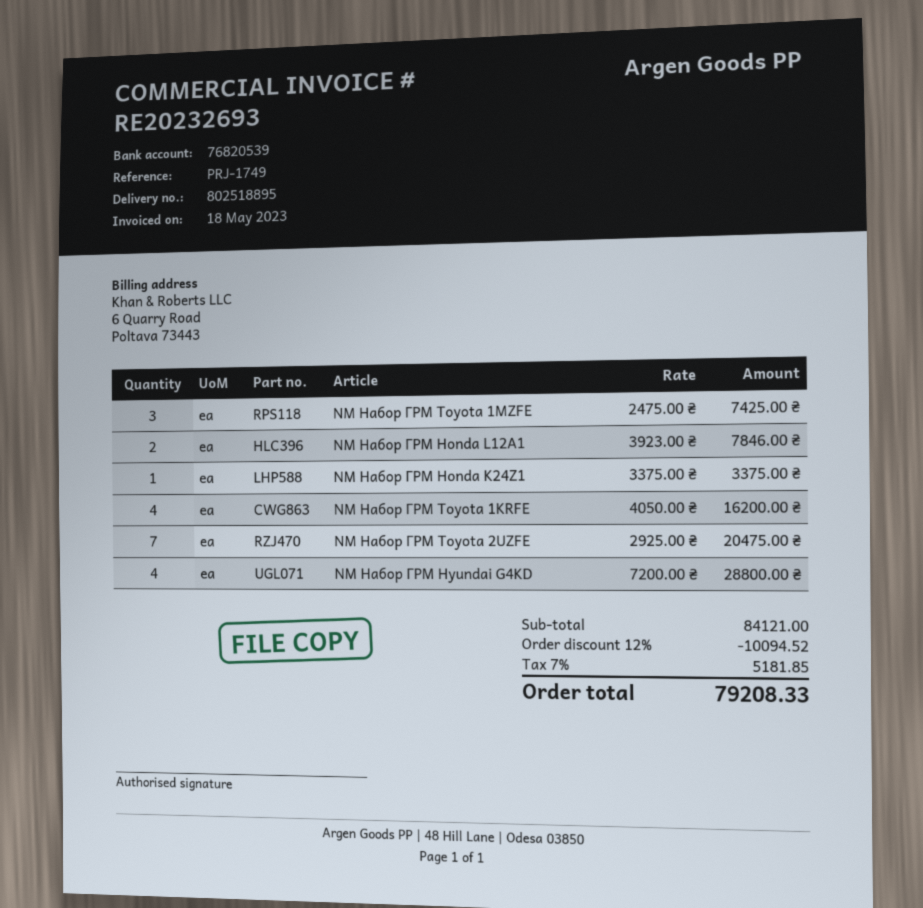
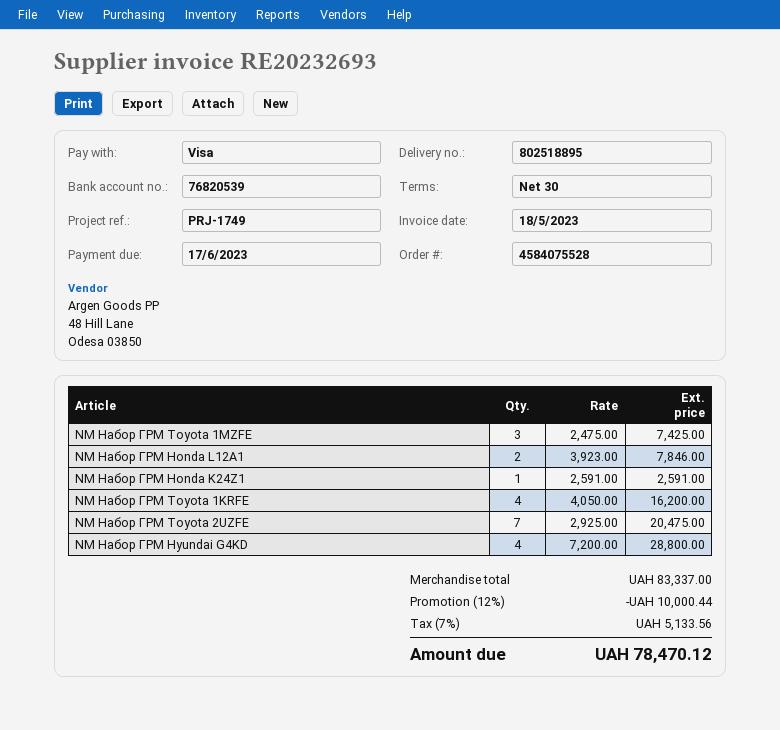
NM Набор ГРМ Honda K24Z1: 1 x 3375.00 = 3375.00 -> 1 x 2591.00 = 2591.00
subtotal: 84121.00 -> 83337.00
discount: 12% = 10094.52 -> 12% = 10000.44
tax: 7% = 5181.85 -> 7% = 5133.56
total: 79208.33 -> 78470.12

